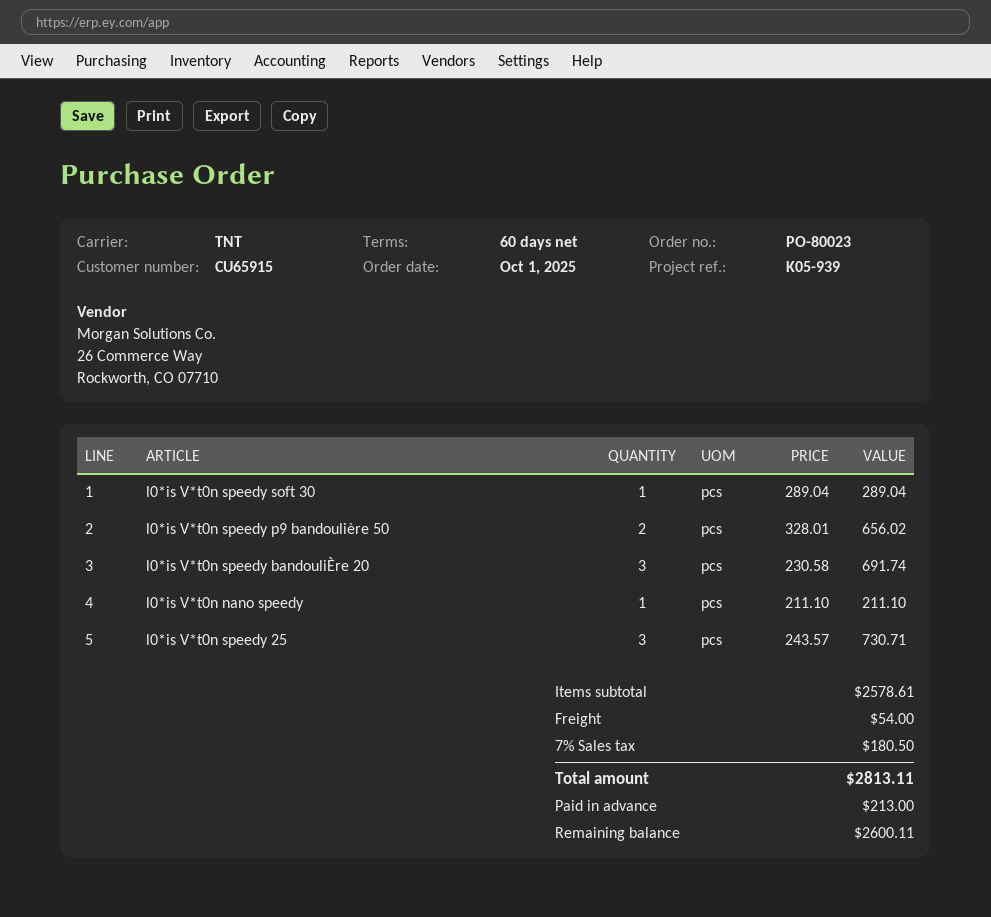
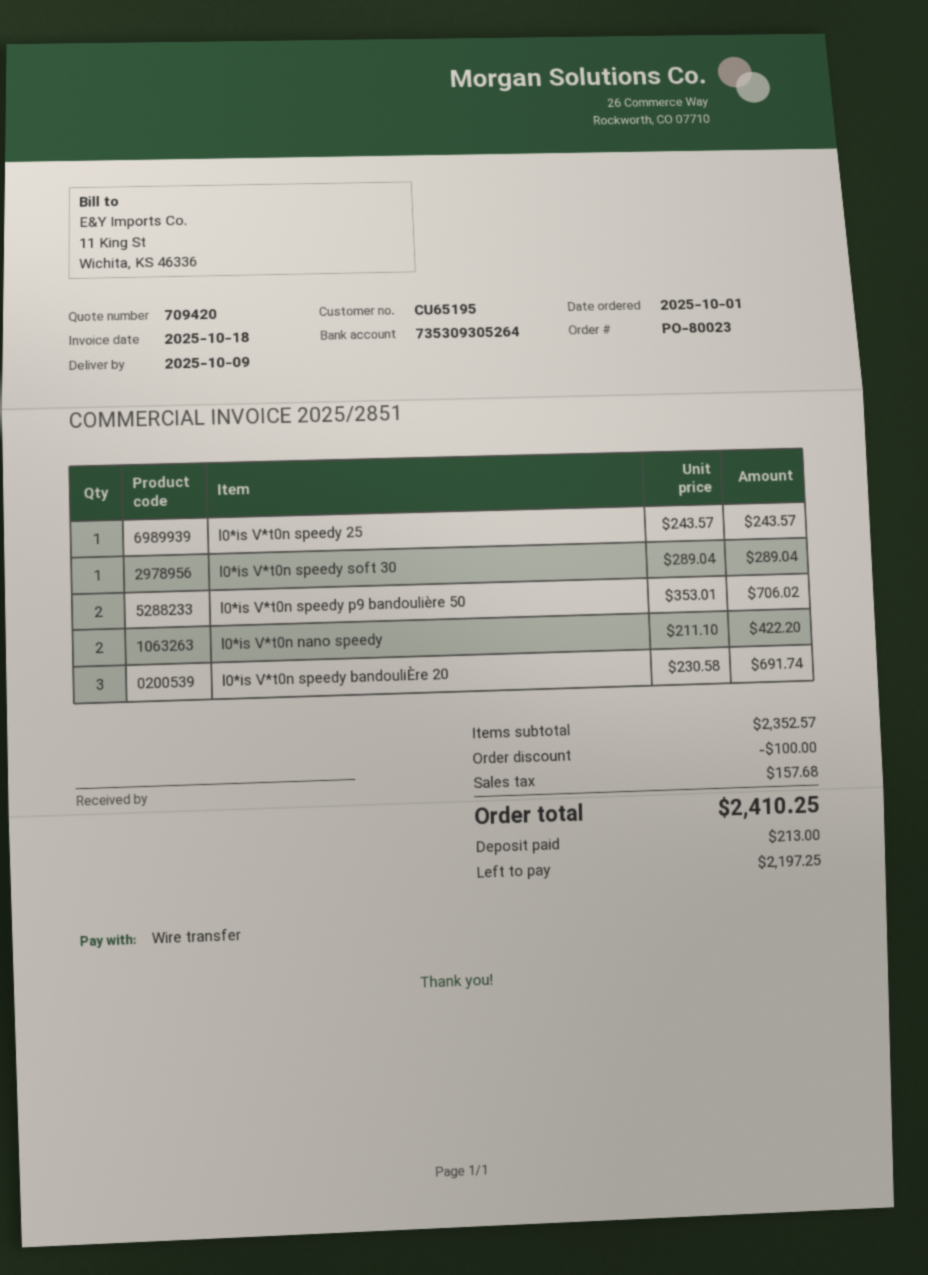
customer number: CU65915 -> CU65195
l0*is V*t0n speedy p9 bandoulière 50: 2 x 328.01 = 656.02 -> 2 x 353.01 = 706.02
l0*is V*t0n nano speedy: 1 x 211.10 = 211.10 -> 2 x 211.10 = 422.20
l0*is V*t0n speedy 25: 3 x 243.57 = 730.71 -> 1 x 243.57 = 243.57
subtotal: 2578.61 -> 2352.57
discount: none -> 100.00
shipping: 54.00 -> none
tax: 180.50 -> 157.68
total: 2813.11 -> 2410.25
balance: 2600.11 -> 2197.25

